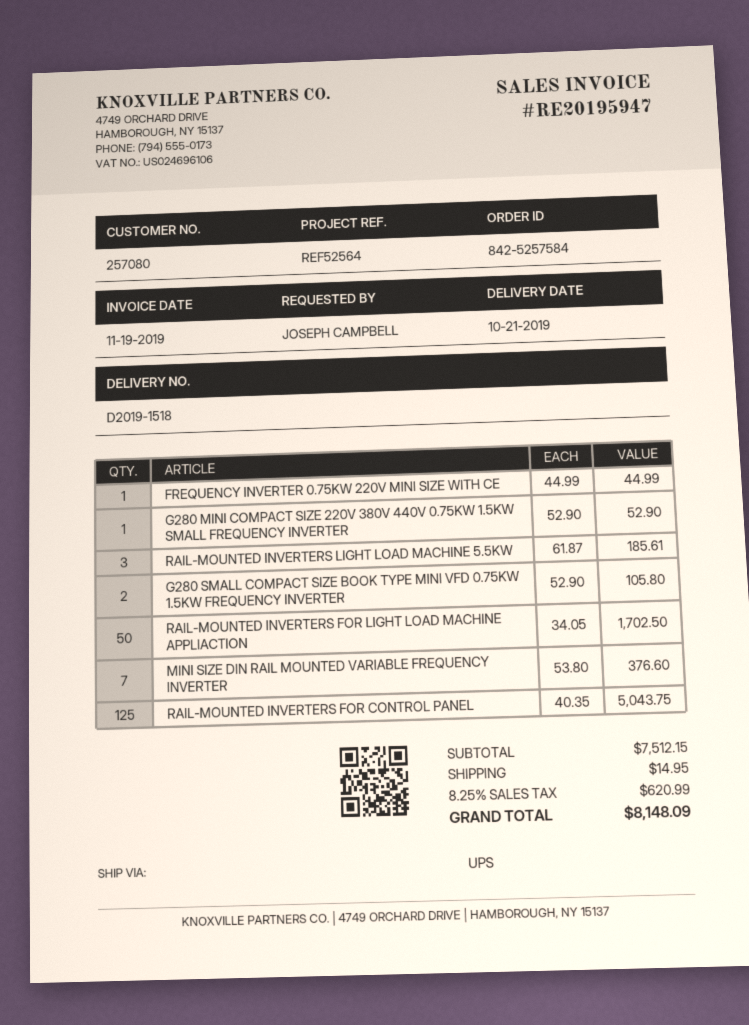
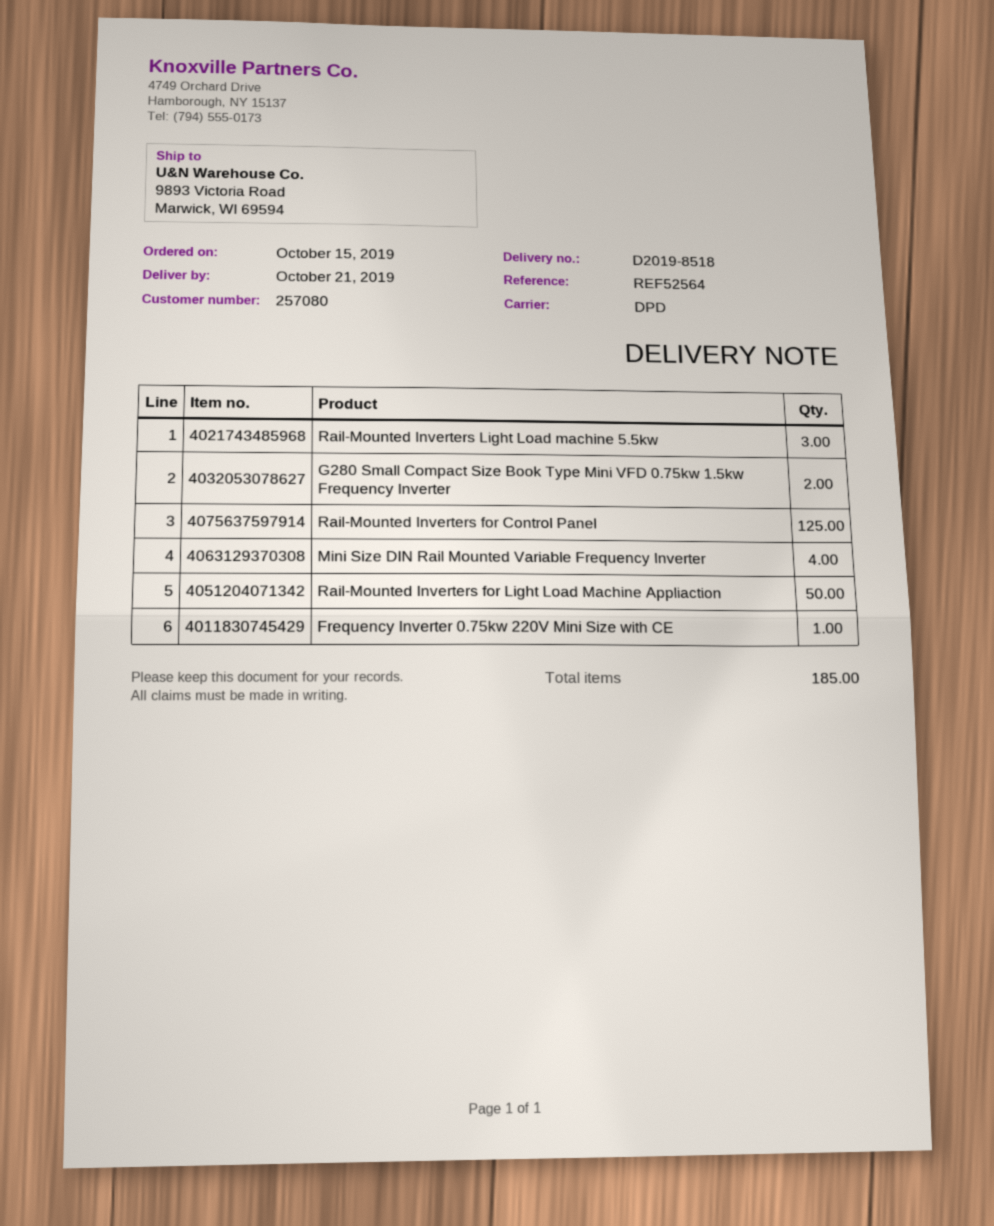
delivery note number: D2019-1518 -> D2019-8518
shipping method: UPS -> DPD
G280 MINI COMPACT SIZE 220V 380V 440V 0.75KW 1.5KW SMALL FREQUENCY INVERTER: 1 -> none
MINI SIZE DIN RAIL MOUNTED VARIABLE FREQUENCY INVERTER: 7 -> 4

